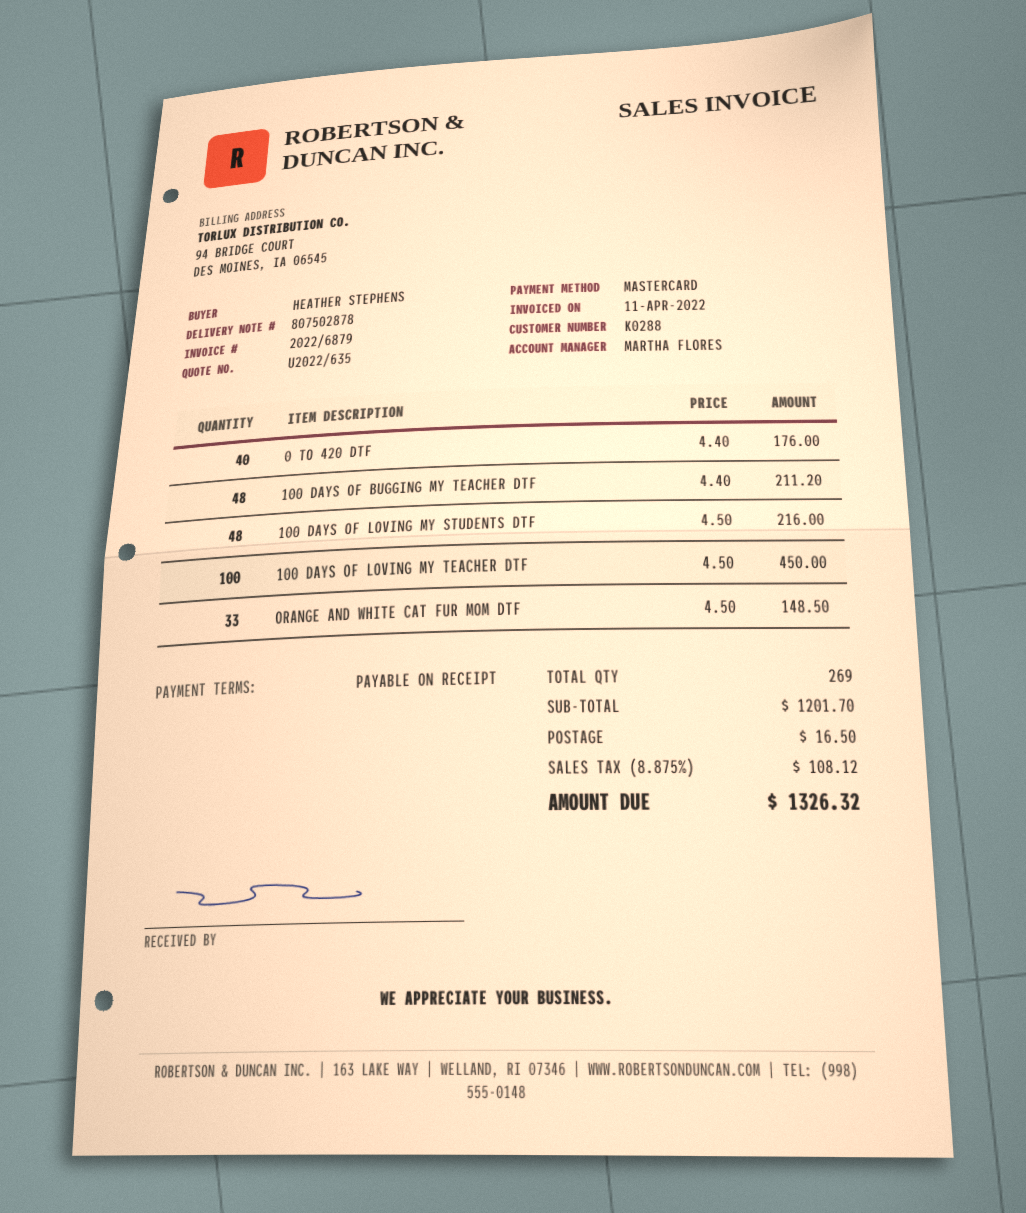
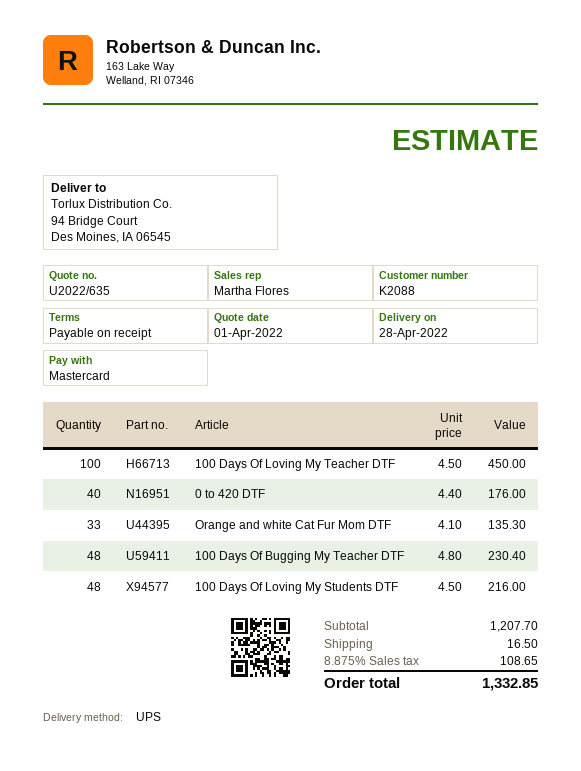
customer number: K0288 -> K2088
100 DAYS OF BUGGING MY TEACHER DTF: 48 x 4.40 = 211.20 -> 48 x 4.80 = 230.40
ORANGE AND WHITE CAT FUR MOM DTF: 33 x 4.50 = 148.50 -> 33 x 4.10 = 135.30
subtotal: 1201.70 -> 1207.70
tax: 8.875% = 108.12 -> 8.875% = 108.65
total: 1326.32 -> 1332.85

